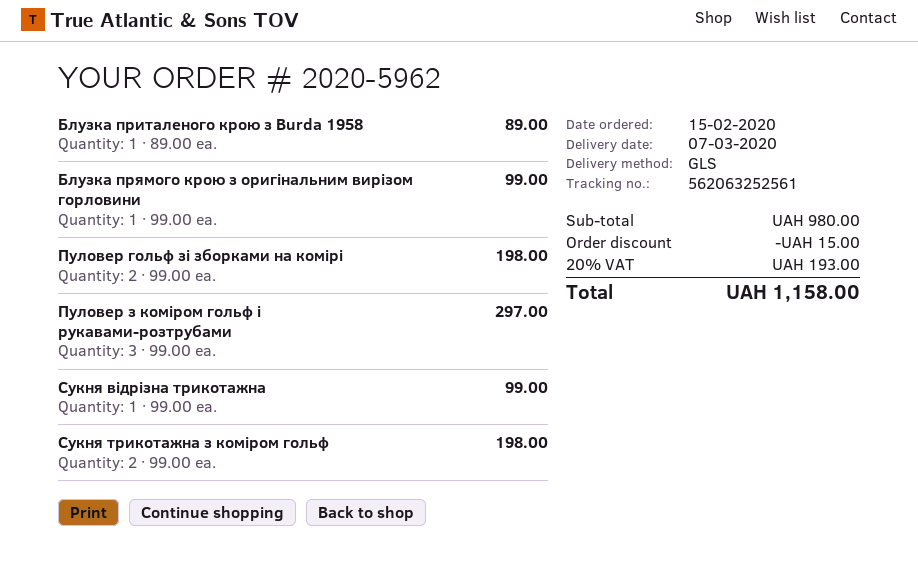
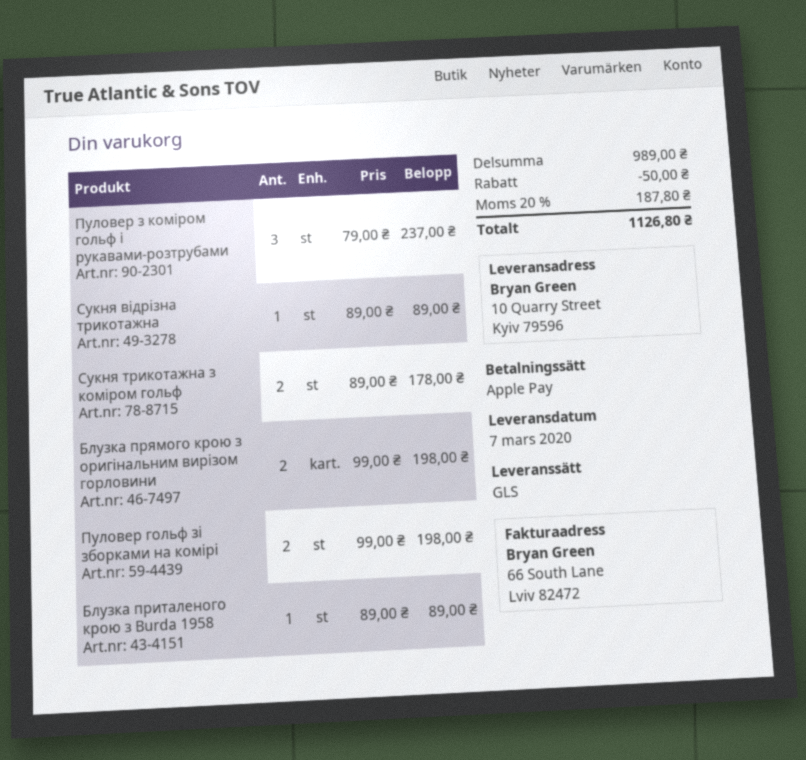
Блузка прямого крою з оригінальним вирізом горловини: 1 x 99.00 = 99.00 -> 2 x 99.00 = 198.00
Пуловер з коміром гольф і рукавами-розтрубами: 3 x 99.00 = 297.00 -> 3 x 79.00 = 237.00
Сукня відрізна трикотажна: 1 x 99.00 = 99.00 -> 1 x 89.00 = 89.00
Сукня трикотажна з коміром гольф: 2 x 99.00 = 198.00 -> 2 x 89.00 = 178.00
subtotal: 980.00 -> 989.00
discount: 15.00 -> 50.00
tax: 20% = 193.00 -> 20% = 187.80
total: 1158.00 -> 1126.80

